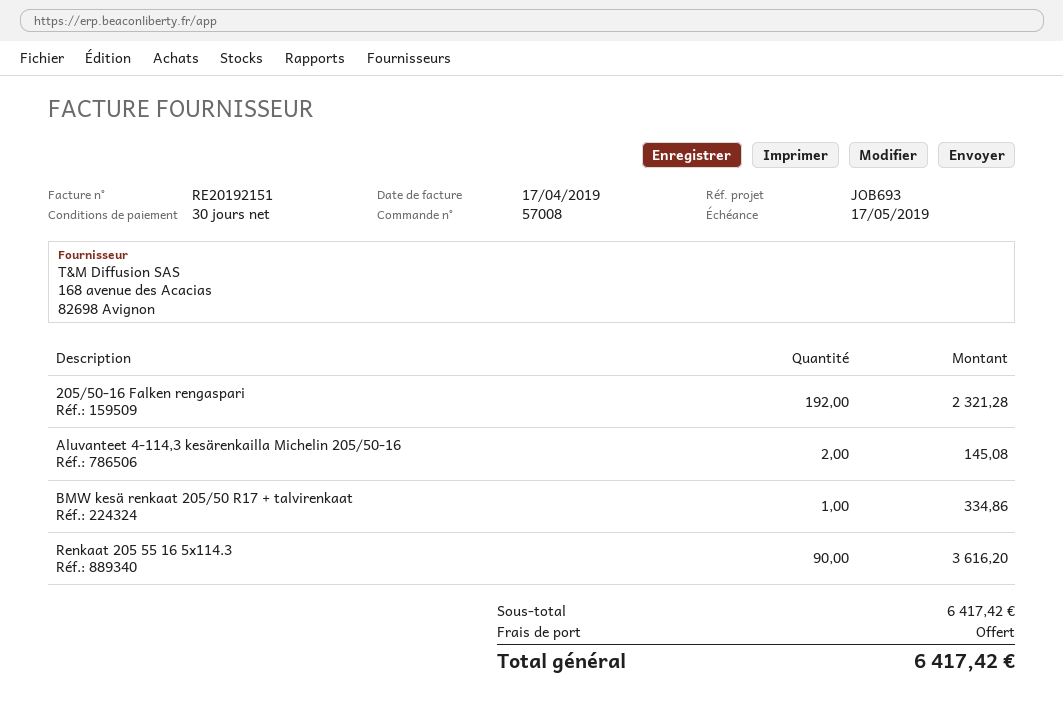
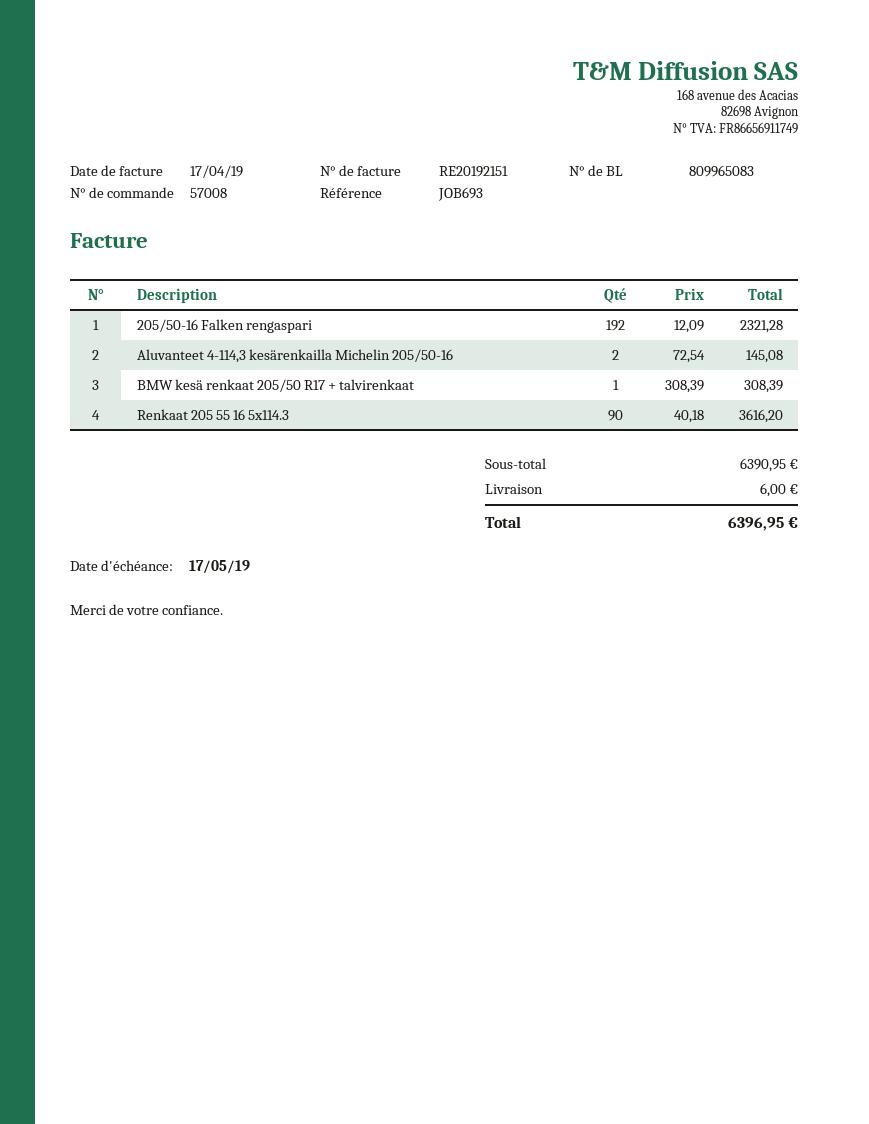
BMW kesä renkaat 205/50 R17 + talvirenkaat: 1 for 334.86 -> 1 for 308.39
subtotal: 6417.42 -> 6390.95
shipping: 0.00 -> 6.00
total: 6417.42 -> 6396.95

